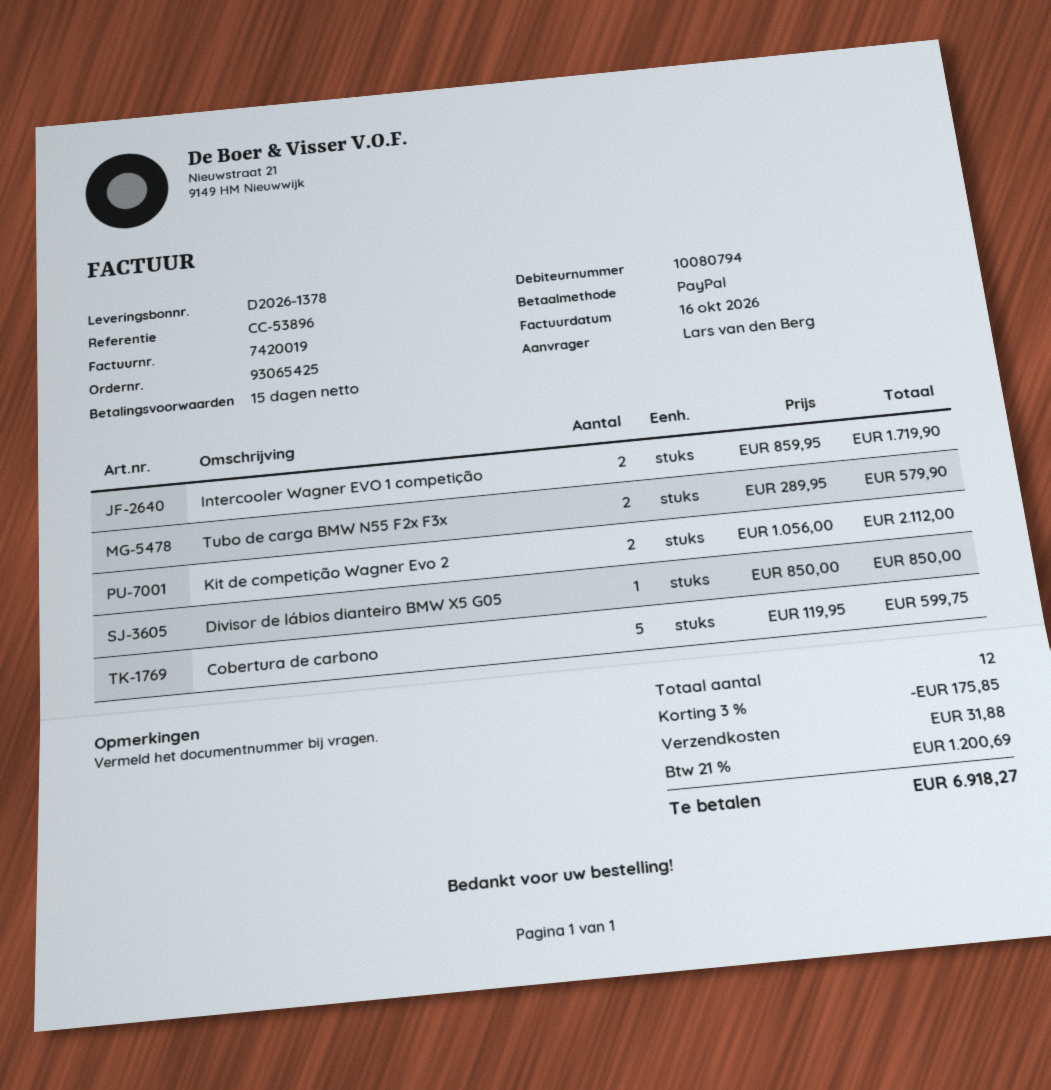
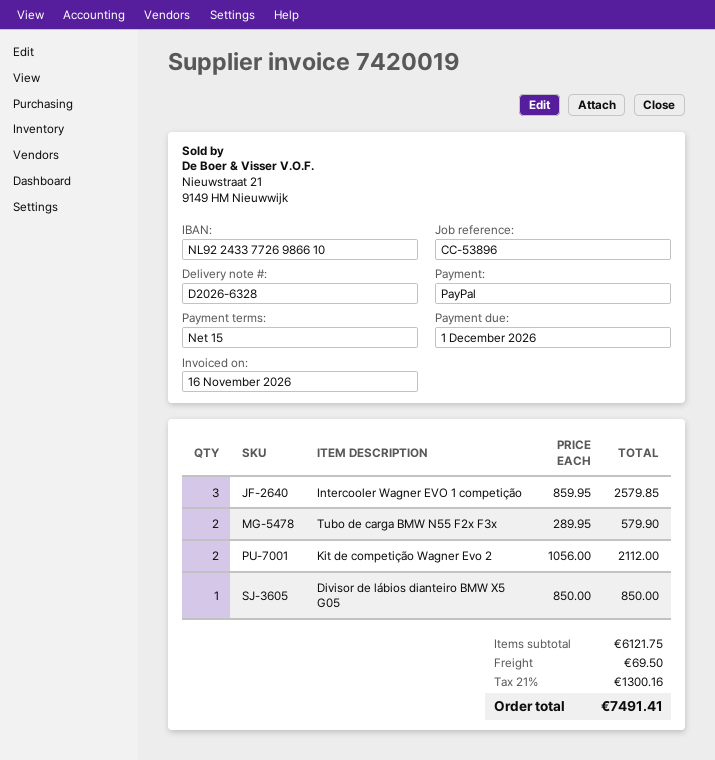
delivery note number: D2026-1378 -> D2026-6328
invoice date: 2026-10-16 -> 2026-11-16
Intercooler Wagner EVO 1 competição: 2 x 859.95 = 1719.90 -> 3 x 859.95 = 2579.85
Cobertura de carbono: 5 x 119.95 = 599.75 -> none
discount: 3% = 175.85 -> none
shipping: 31.88 -> 69.50
tax: 21% = 1200.69 -> 21% = 1300.16
total: 6918.27 -> 7491.41

